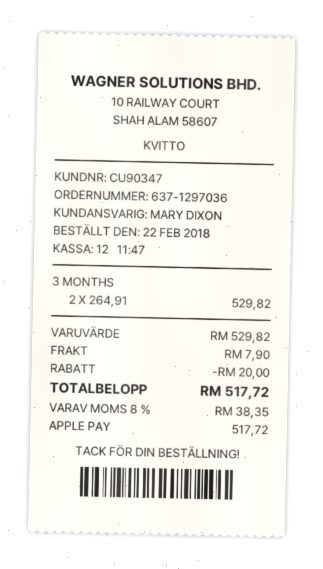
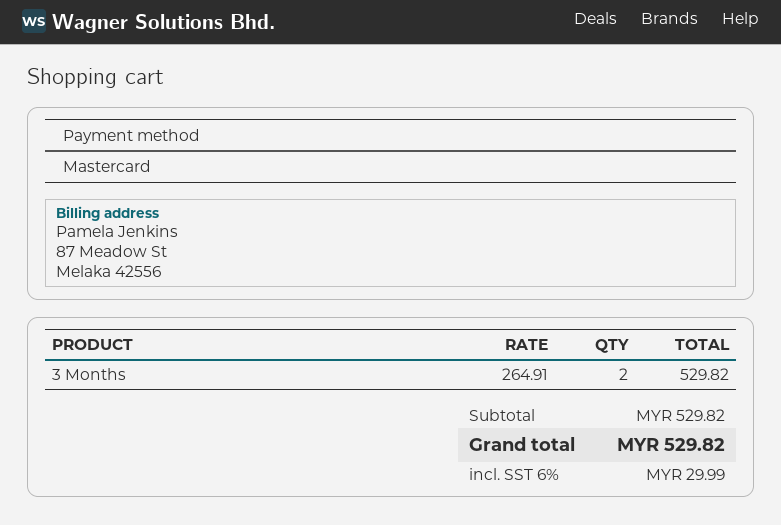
payment method: Apple Pay -> Mastercard
discount: 20.00 -> none
shipping: 7.90 -> none
tax: 8% = 38.35 -> 6% = 29.99
total: 517.72 -> 529.82

